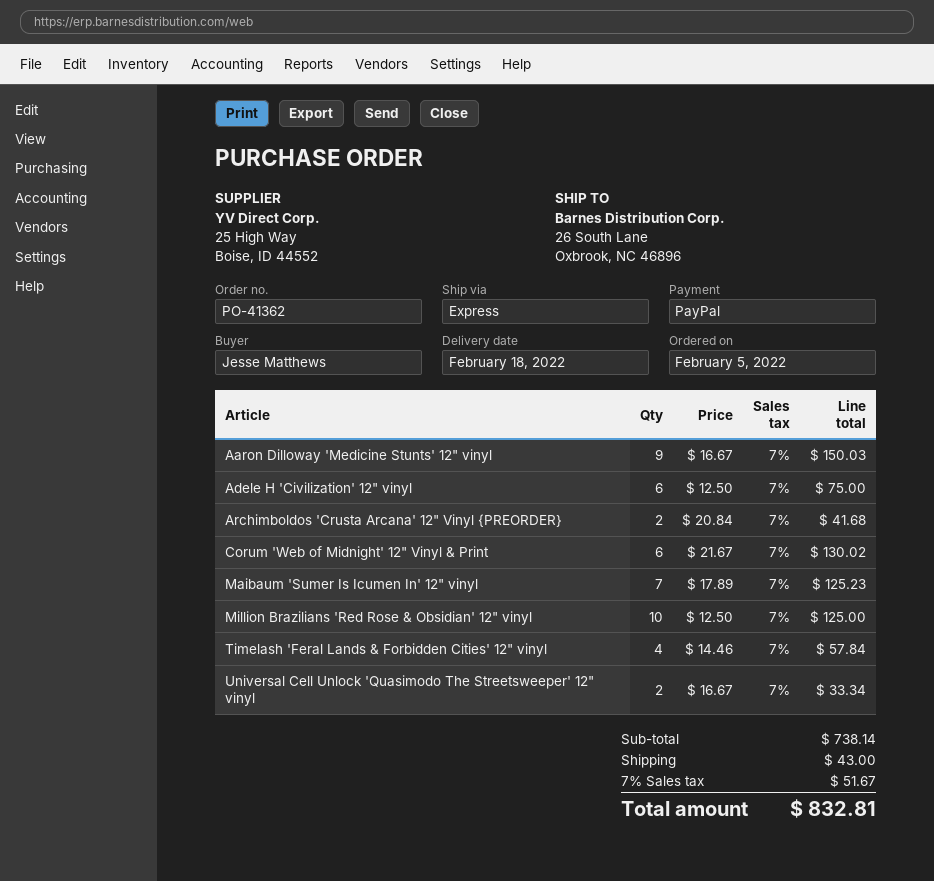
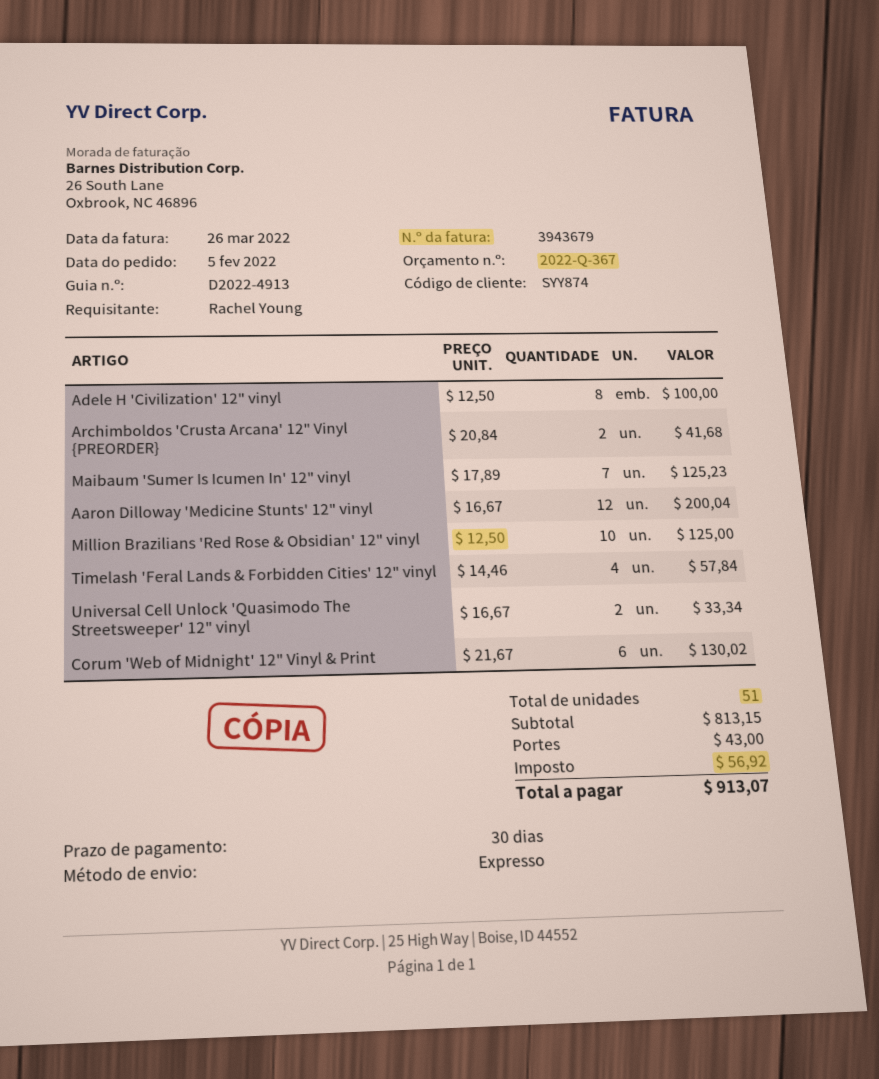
ordered by: Jesse Matthews -> Rachel Young
Aaron Dilloway 'Medicine Stunts' 12" vinyl: 9 x 16.67 = 150.03 -> 12 x 16.67 = 200.04
Adele H 'Civilization' 12" vinyl: 6 x 12.50 = 75.00 -> 8 x 12.50 = 100.00
subtotal: 738.14 -> 813.15
tax: 51.67 -> 56.92
total: 832.81 -> 913.07

